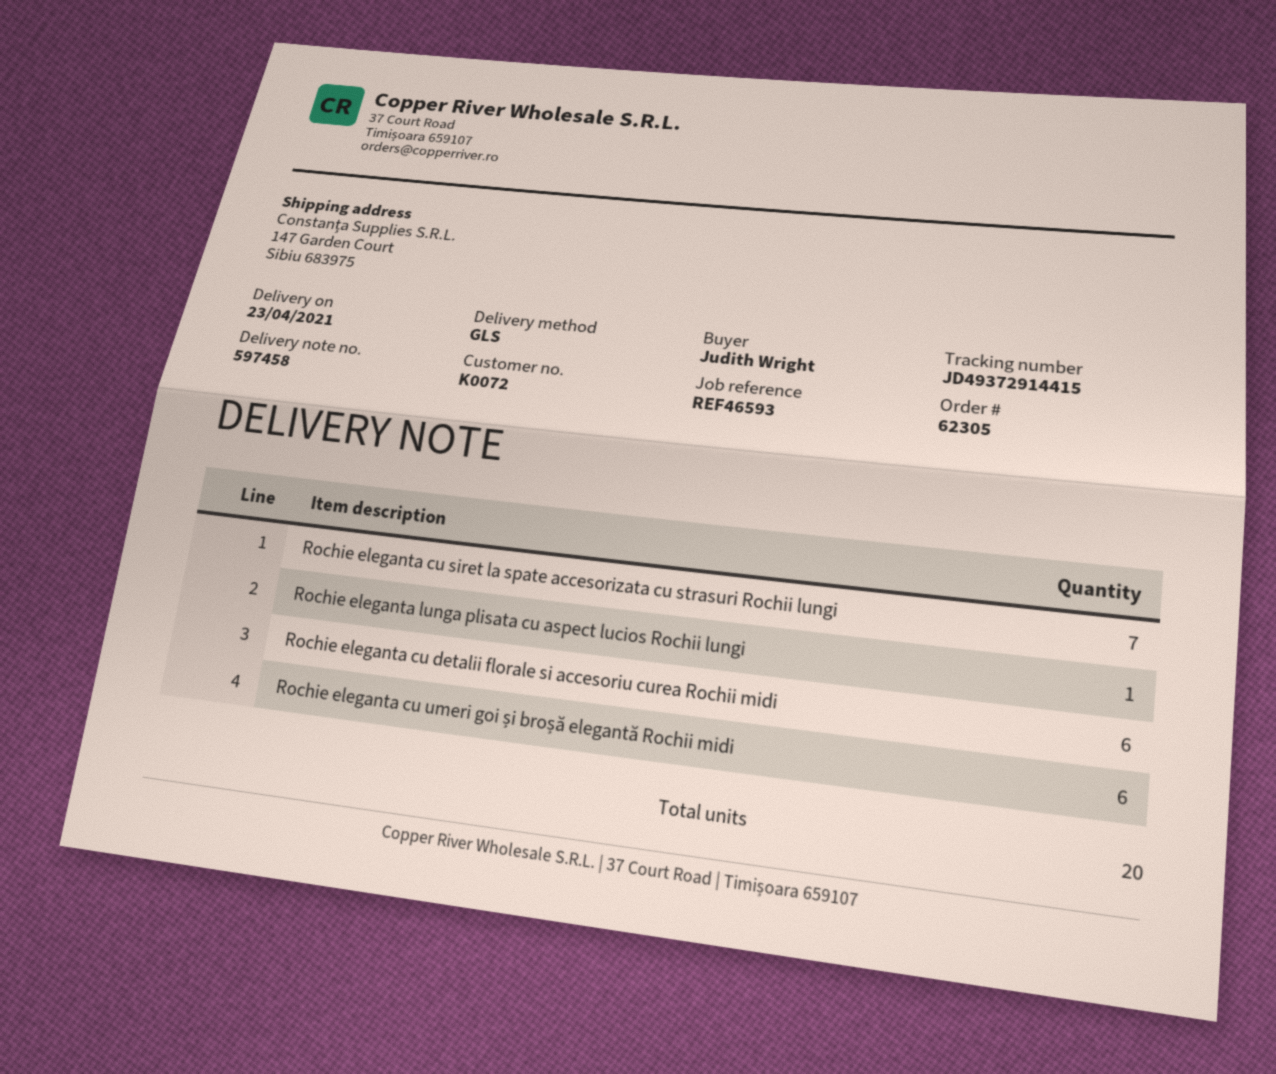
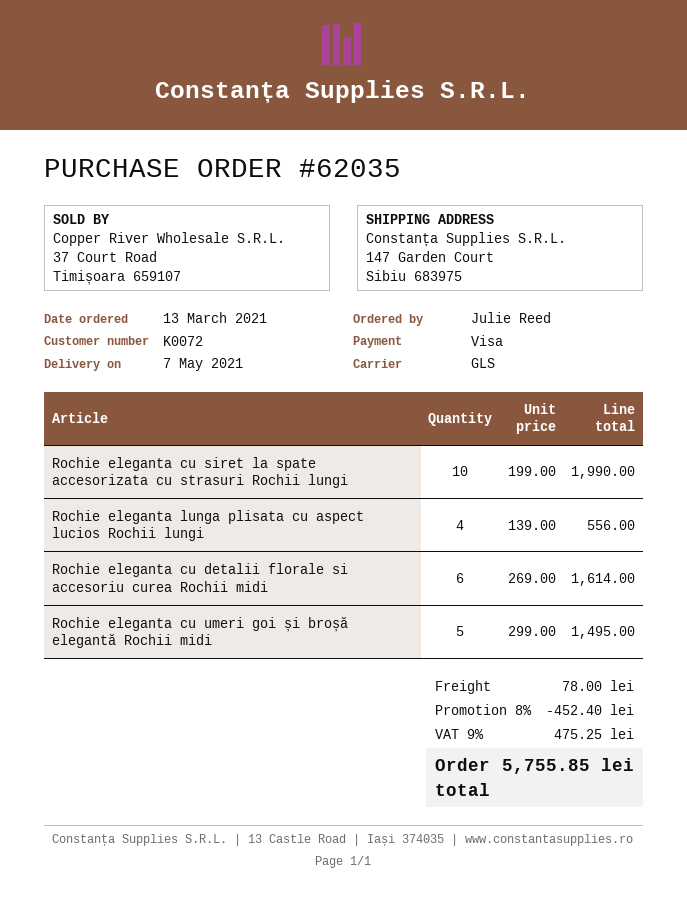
order number: 62305 -> 62035
delivery date: 2021-04-23 -> 2021-05-07
ordered by: Judith Wright -> Julie Reed
Rochie eleganta cu siret la spate accesorizata cu strasuri Rochii lungi: 7 -> 10
Rochie eleganta lunga plisata cu aspect lucios Rochii lungi: 1 -> 4
Rochie eleganta cu umeri goi și broșă elegantă Rochii midi: 6 -> 5

